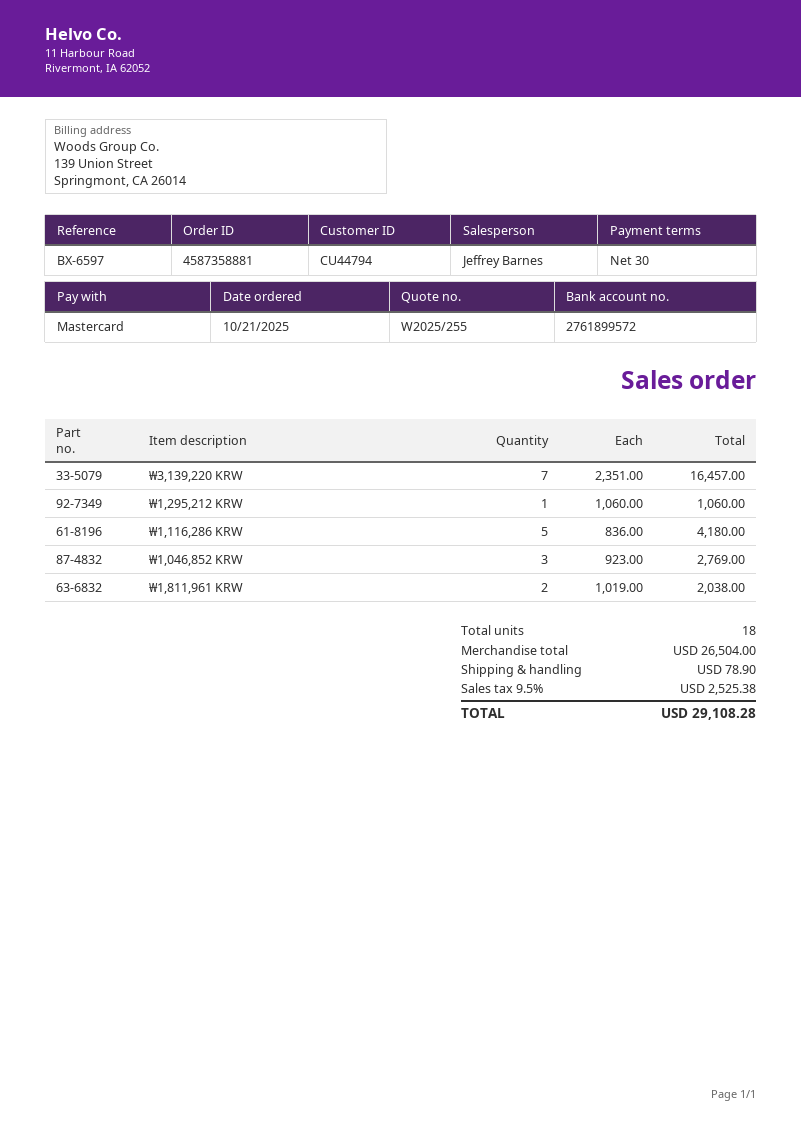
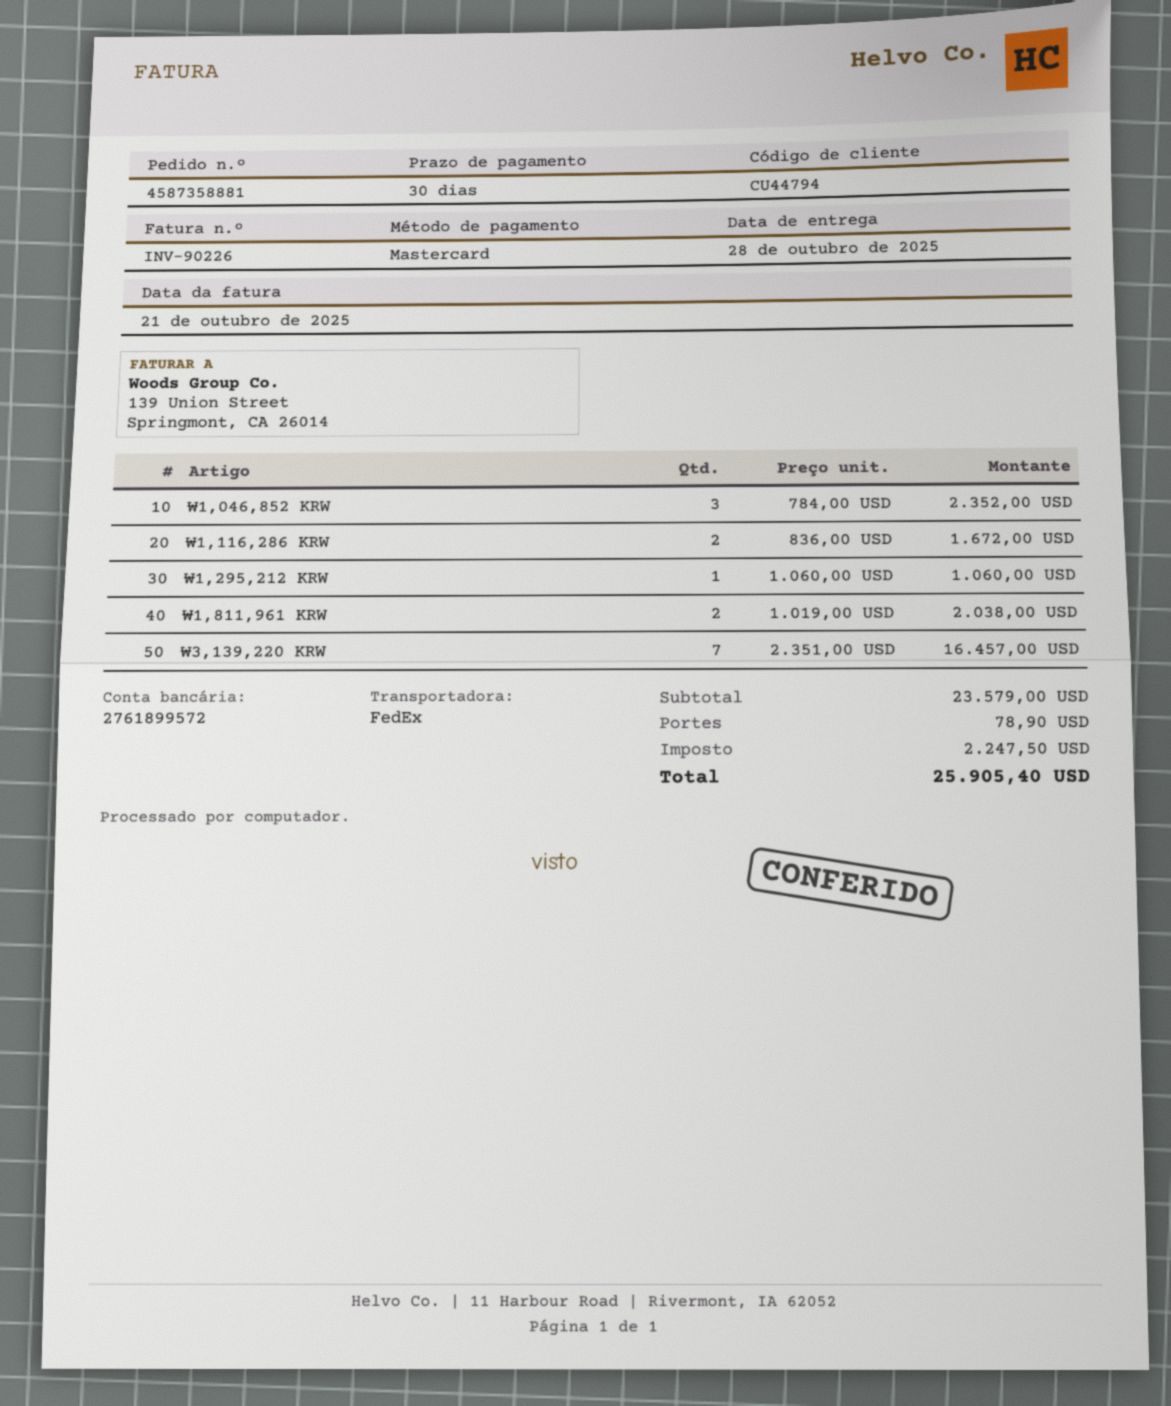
₩1,116,286 KRW: 5 x 836.00 = 4180.00 -> 2 x 836.00 = 1672.00
₩1,046,852 KRW: 3 x 923.00 = 2769.00 -> 3 x 784.00 = 2352.00
subtotal: 26504.00 -> 23579.00
tax: 2525.38 -> 2247.50
total: 29108.28 -> 25905.40

